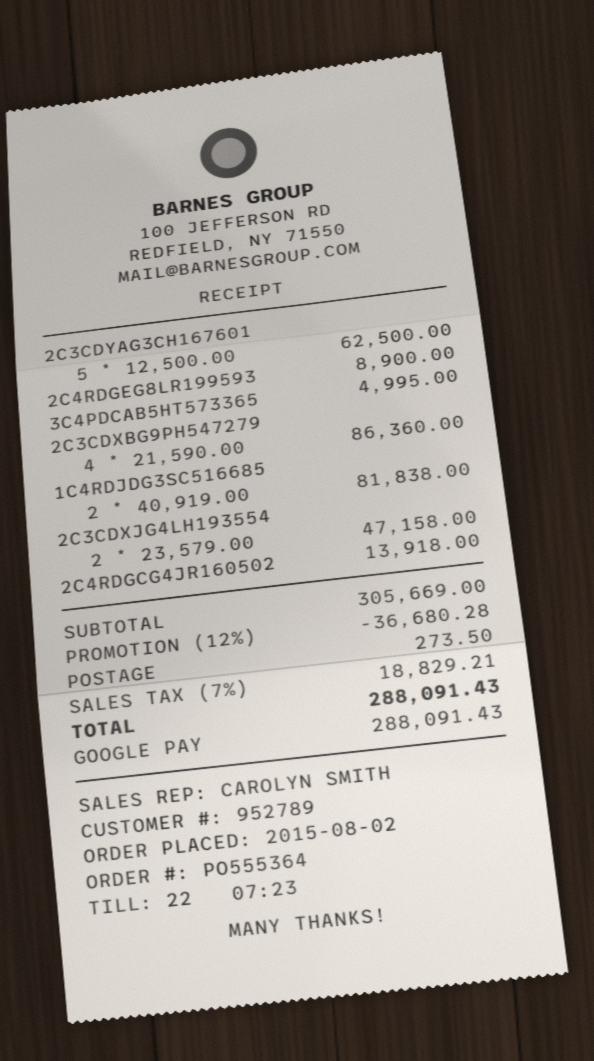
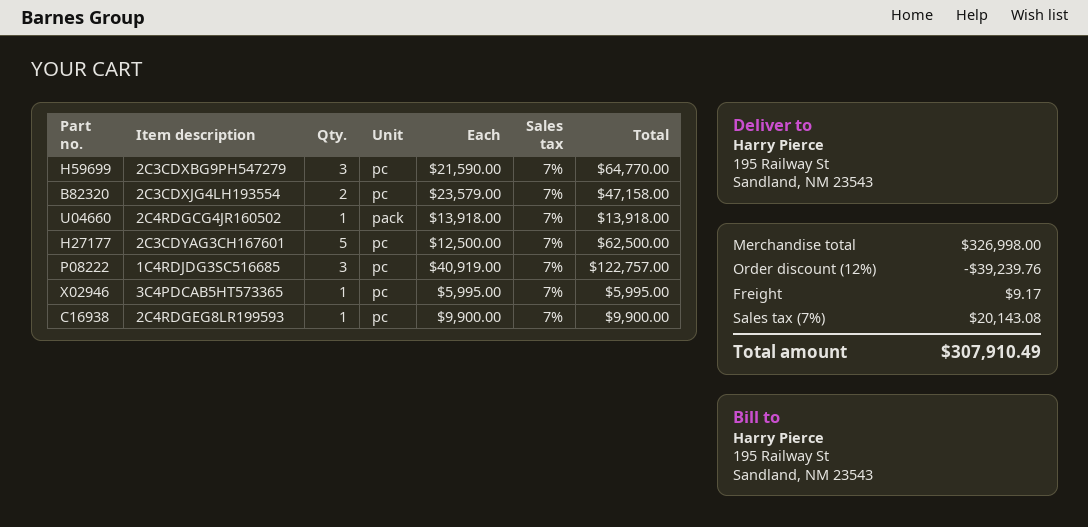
2C4RDGEG8LR199593: 1 x 8900.00 = 8900.00 -> 1 x 9900.00 = 9900.00
3C4PDCAB5HT573365: 1 x 4995.00 = 4995.00 -> 1 x 5995.00 = 5995.00
2C3CDXBG9PH547279: 4 x 21590.00 = 86360.00 -> 3 x 21590.00 = 64770.00
1C4RDJDG3SC516685: 2 x 40919.00 = 81838.00 -> 3 x 40919.00 = 122757.00
subtotal: 305669.00 -> 326998.00
discount: 12% = 36680.28 -> 12% = 39239.76
shipping: 273.50 -> 9.17
tax: 7% = 18829.21 -> 7% = 20143.08
total: 288091.43 -> 307910.49

